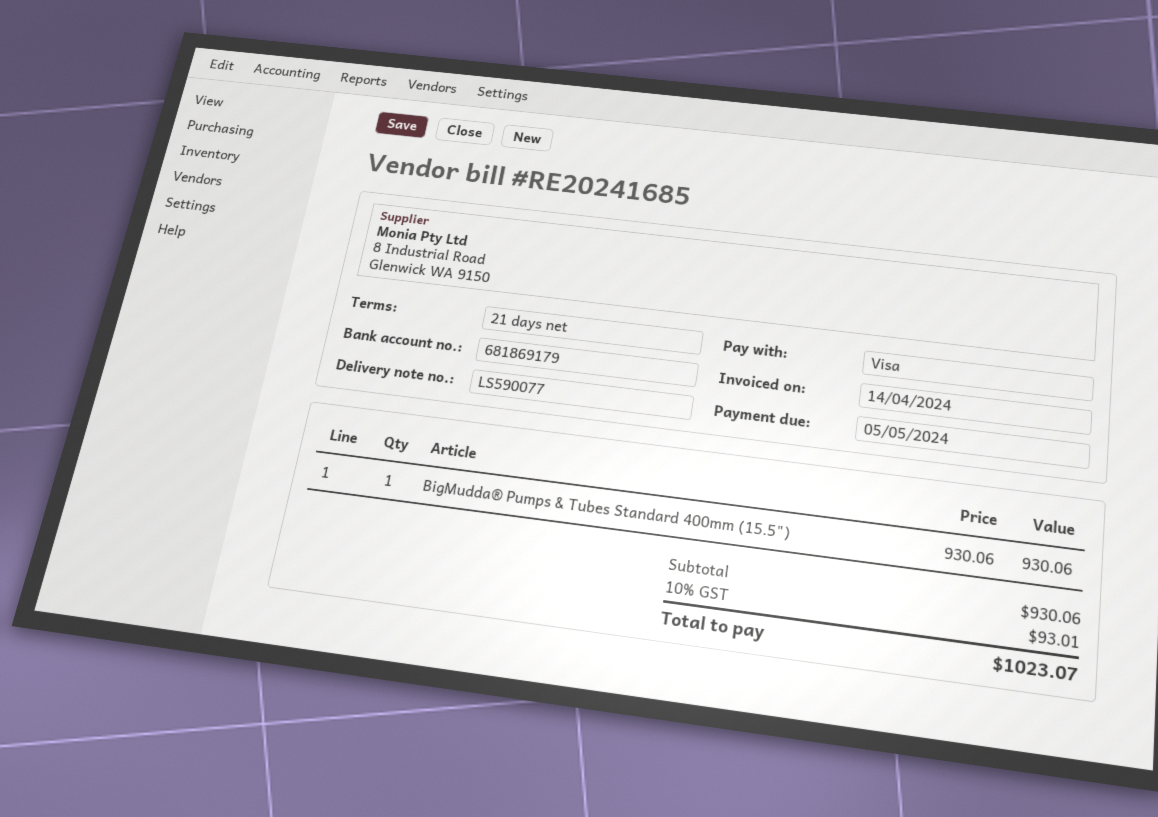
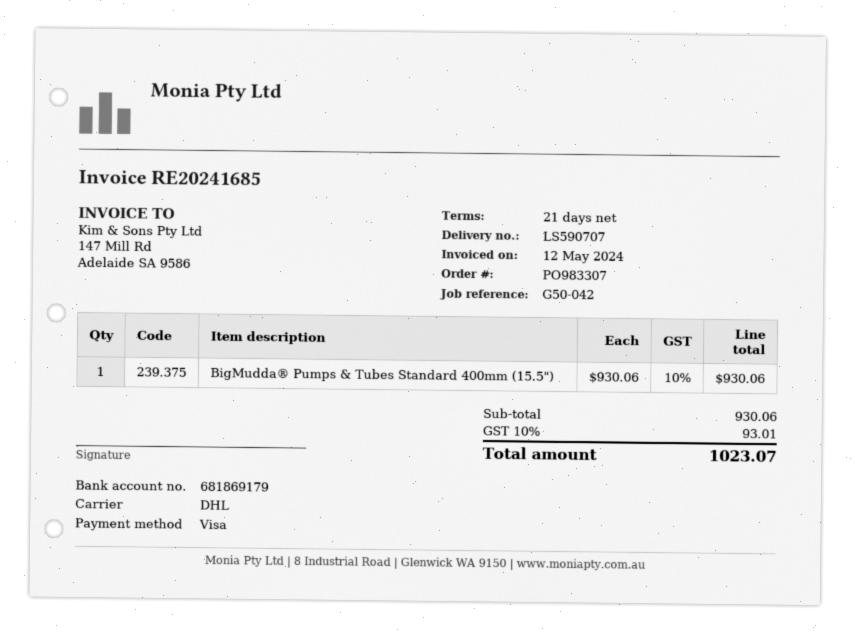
delivery note number: LS590077 -> LS590707
invoice date: 2024-04-14 -> 2024-05-12

